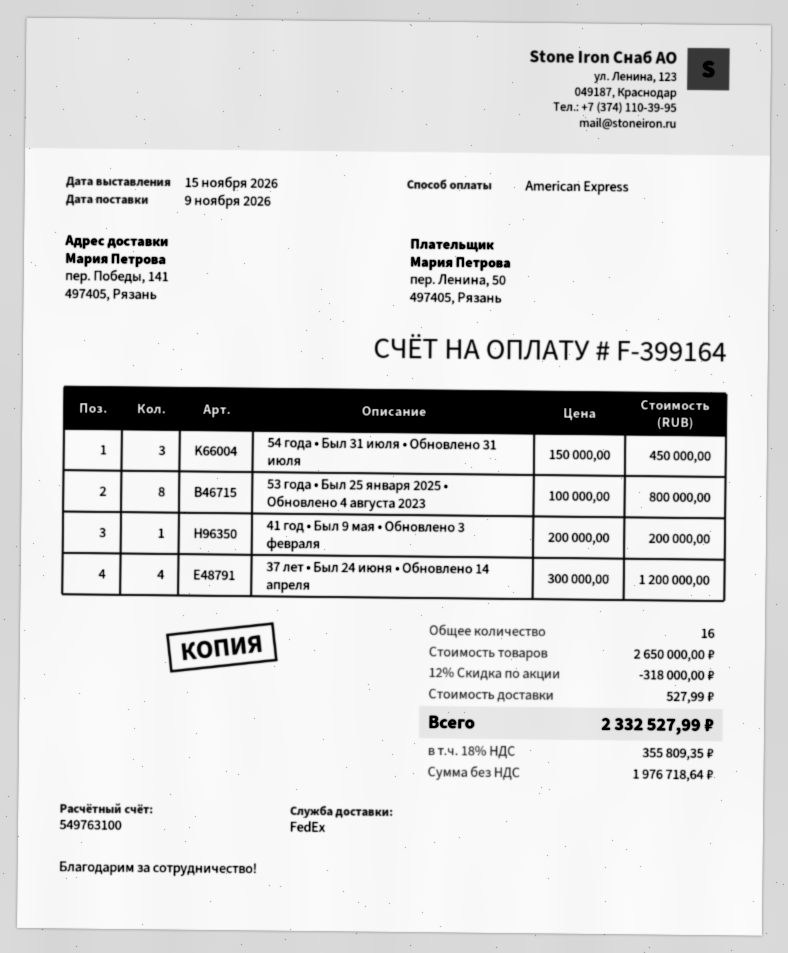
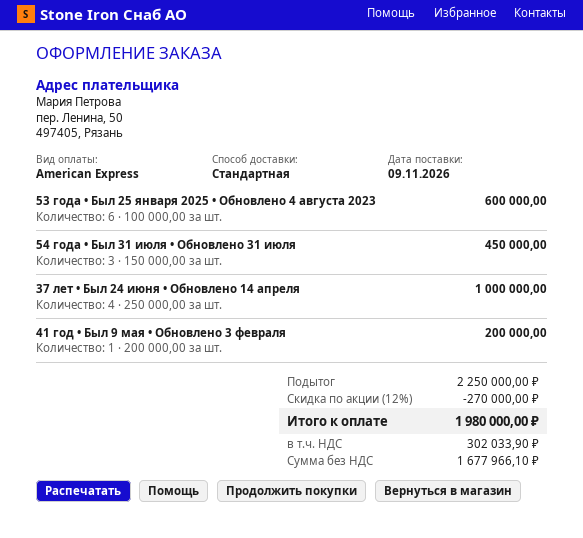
shipping method: FedEx -> standard
53 года • Был 25 января 2025 • Обновлено 4 августа 2023: 8 x 100000.00 = 800000.00 -> 6 x 100000.00 = 600000.00
37 лет • Был 24 июня • Обновлено 14 апреля: 4 x 300000.00 = 1200000.00 -> 4 x 250000.00 = 1000000.00
subtotal: 2650000.00 -> 2250000.00
discount: 12% = 318000.00 -> 12% = 270000.00
shipping: 527.99 -> none
net: 1976718.64 -> 1677966.10
tax: 355809.35 -> 302033.90
total: 2332527.99 -> 1980000.00

